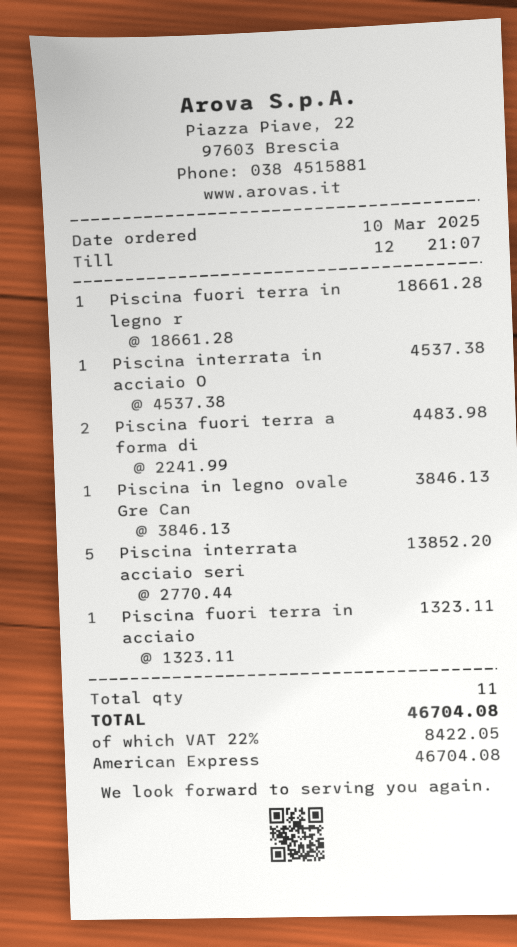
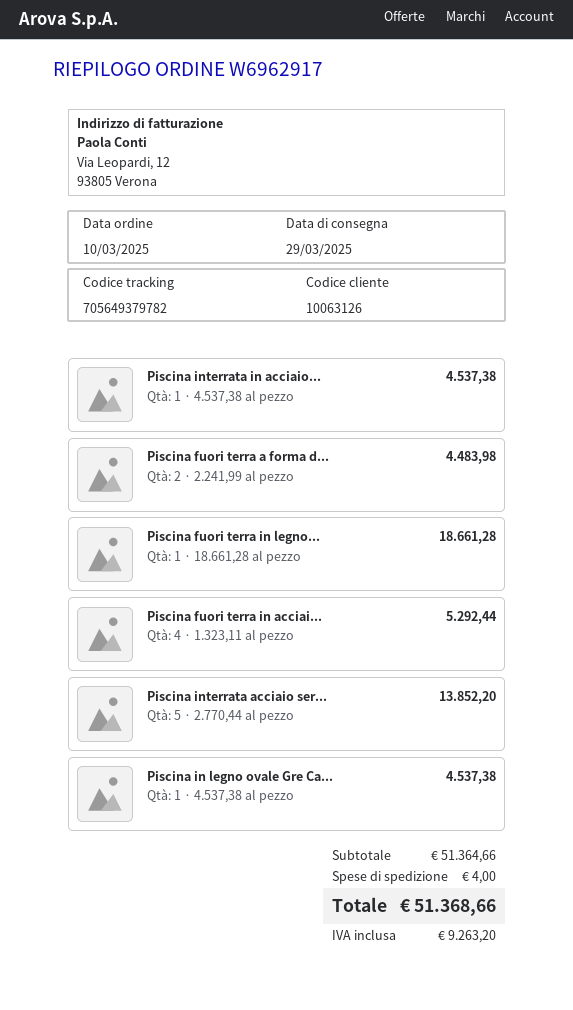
Piscina in legno ovale Gre Can: 1 x 3846.13 = 3846.13 -> 1 x 4537.38 = 4537.38
Piscina fuori terra in acciaio: 1 x 1323.11 = 1323.11 -> 4 x 1323.11 = 5292.44
shipping: none -> 4.00
tax: 8422.05 -> 9263.20
total: 46704.08 -> 51368.66

